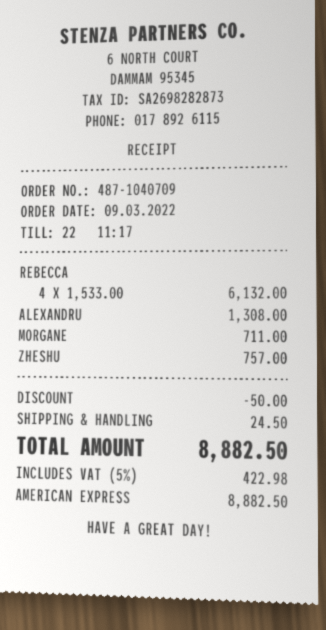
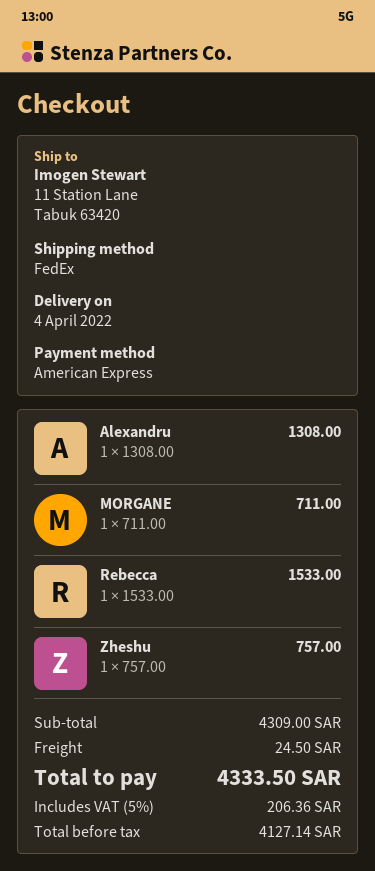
REBECCA: 4 x 1533.00 = 6132.00 -> 1 x 1533.00 = 1533.00
discount: 50.00 -> none
tax: 5% = 422.98 -> 5% = 206.36
total: 8882.50 -> 4333.50

